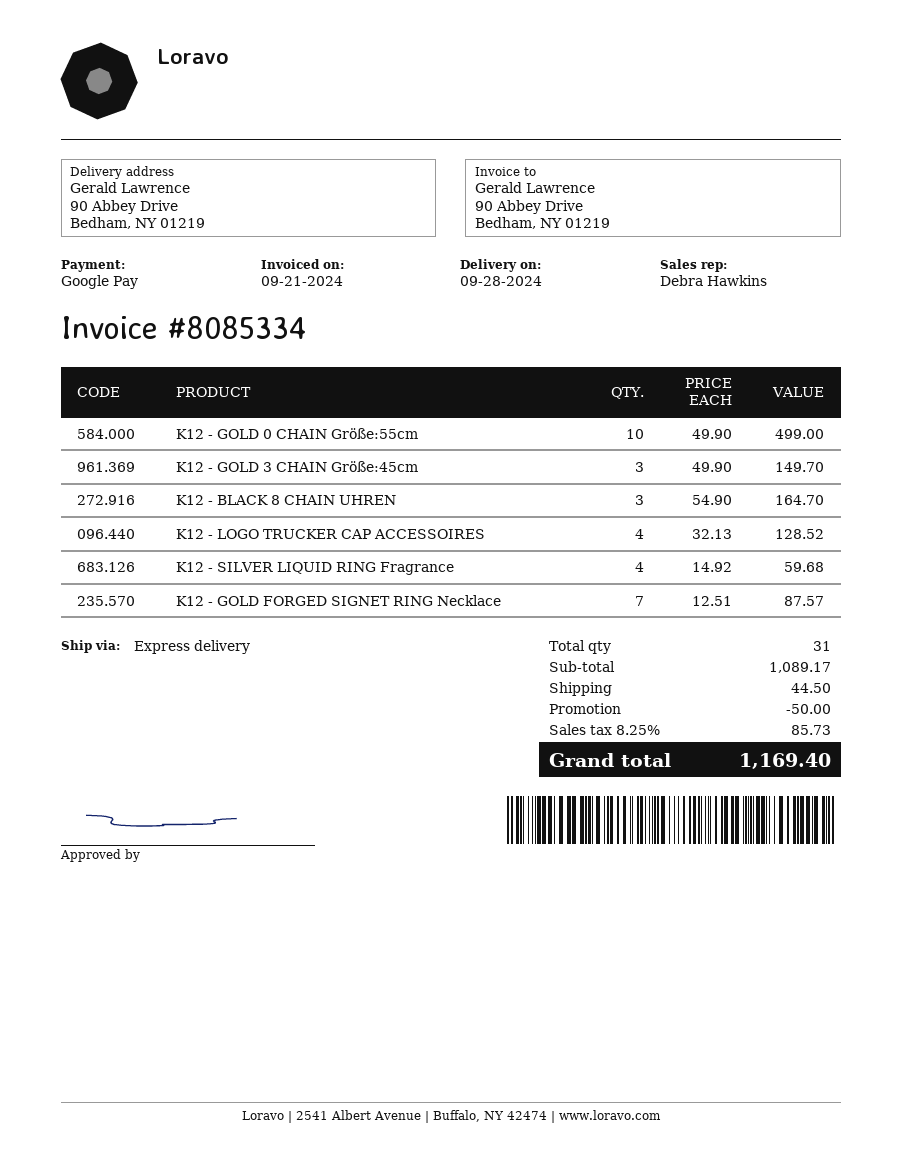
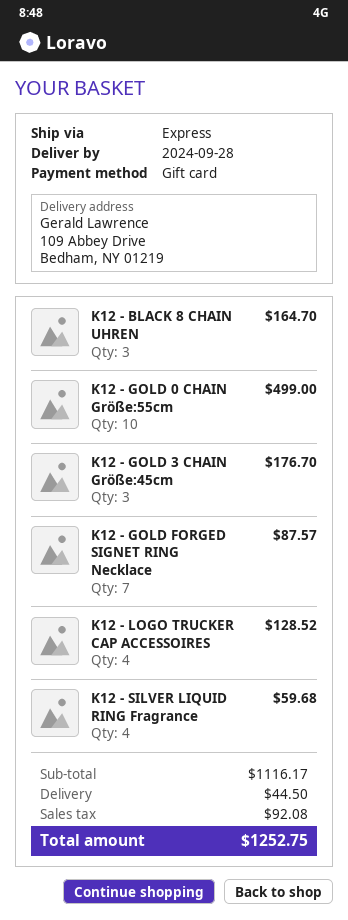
payment method: Google Pay -> gift card
ship to: 90 Abbey Drive, Bedham, NY 01219 -> 109 Abbey Drive, Bedham, NY 01219
K12 - GOLD 3 CHAIN Größe:45cm: 3 for 149.70 -> 3 for 176.70
subtotal: 1089.17 -> 1116.17
discount: 50.00 -> none
tax: 85.73 -> 92.08
total: 1169.40 -> 1252.75

